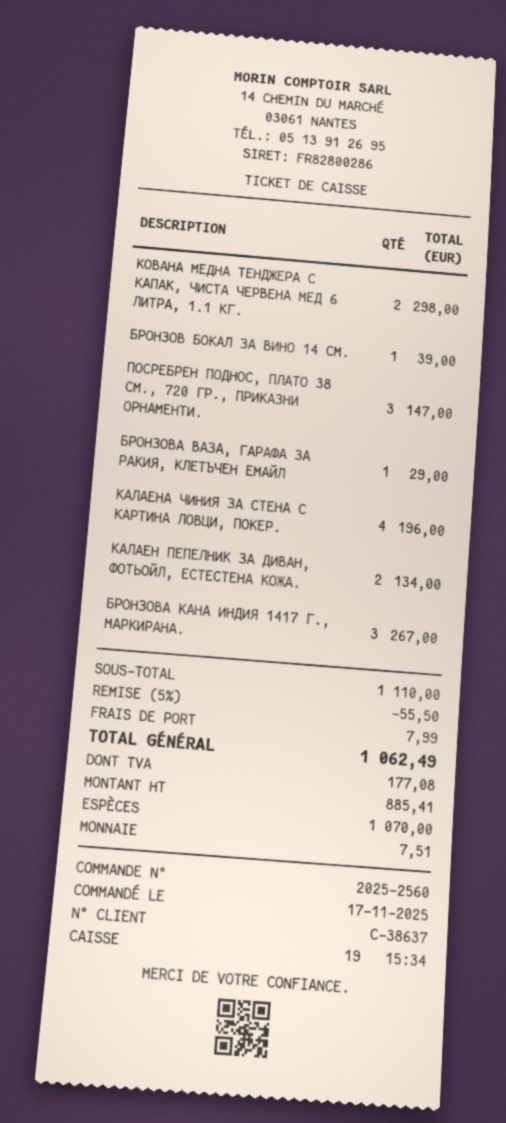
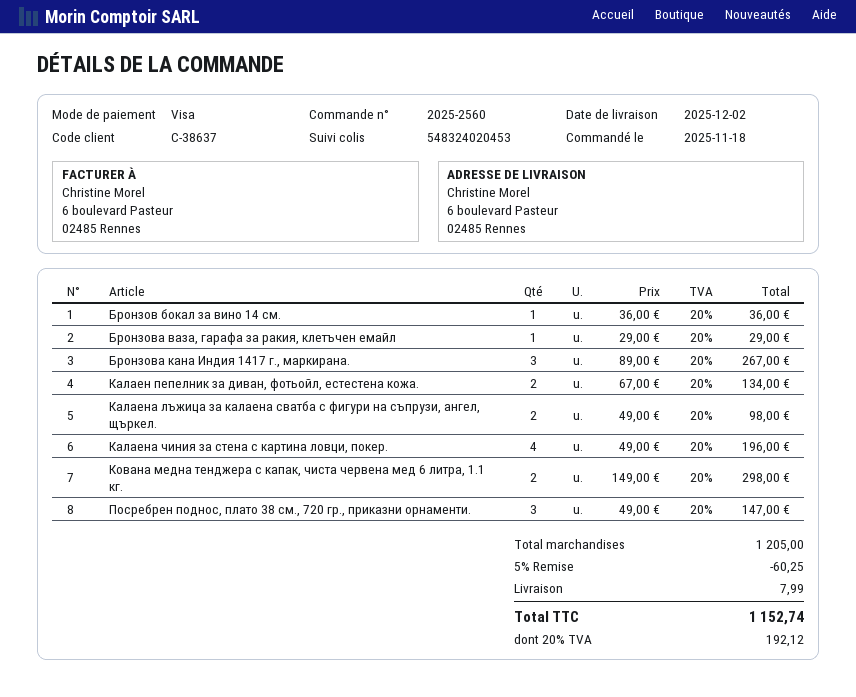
order date: 2025-11-17 -> 2025-11-18
payment method: cash -> Visa
БРОНЗОВ БОКАЛ ЗА ВИНО 14 СМ.: 1 for 39.00 -> 1 for 36.00
Калаена лъжица за калаена сватба с фигури на съпрузи, ангел, щъркел.: none -> 2 for 98.00
subtotal: 1110.00 -> 1205.00
discount: 5% = 55.50 -> 5% = 60.25
tax: 177.08 -> 192.12
total: 1062.49 -> 1152.74

